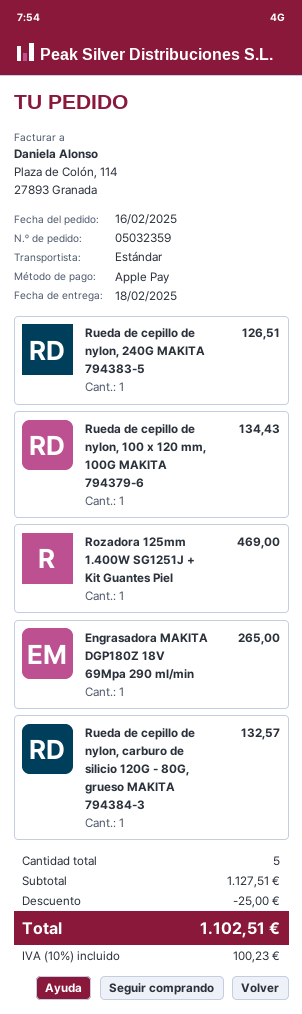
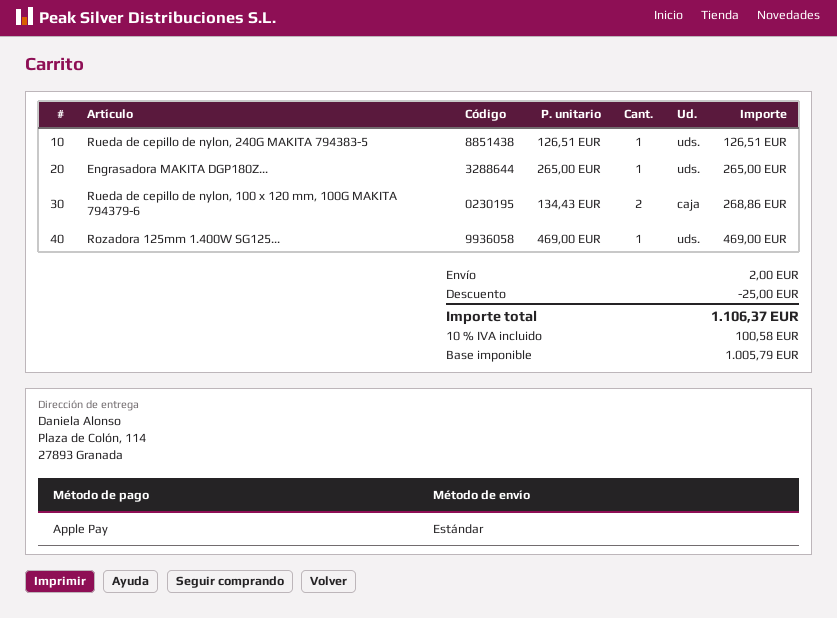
Rueda de cepillo de nylon, 100 x 120 mm, 100G MAKITA 794379-6: 1 for 134.43 -> 2 for 268.86
Rueda de cepillo de nylon, carburo de silicio 120G - 80G, grueso MAKITA 794384-3: 1 for 132.57 -> none
shipping: none -> 2.00
tax: 10% = 100.23 -> 10% = 100.58
total: 1102.51 -> 1106.37

